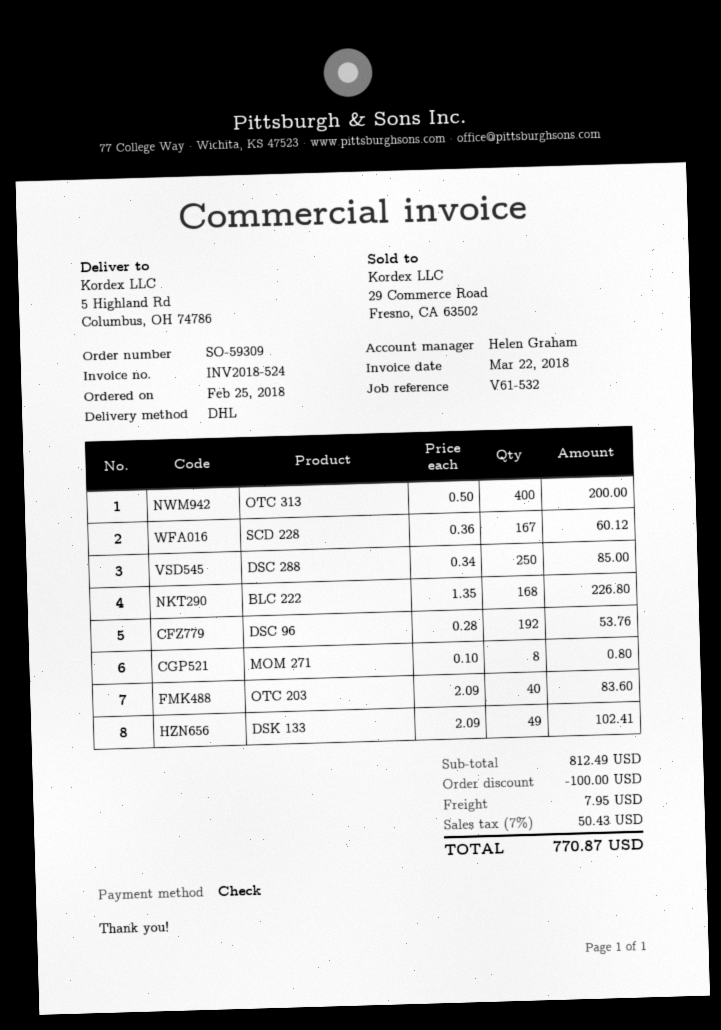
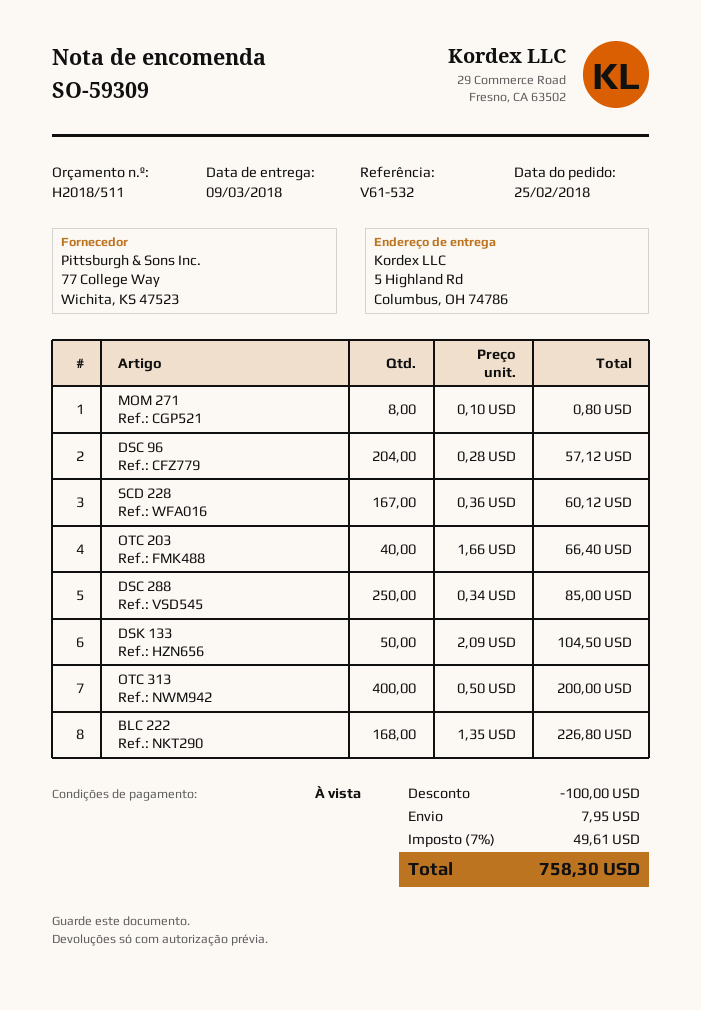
DSC 96: 192 x 0.28 = 53.76 -> 204 x 0.28 = 57.12
OTC 203: 40 x 2.09 = 83.60 -> 40 x 1.66 = 66.40
DSK 133: 49 x 2.09 = 102.41 -> 50 x 2.09 = 104.50
tax: 7% = 50.43 -> 7% = 49.61
total: 770.87 -> 758.30

